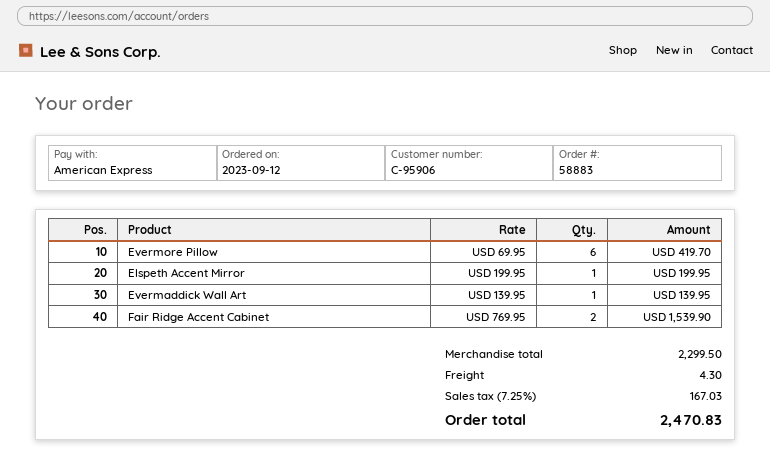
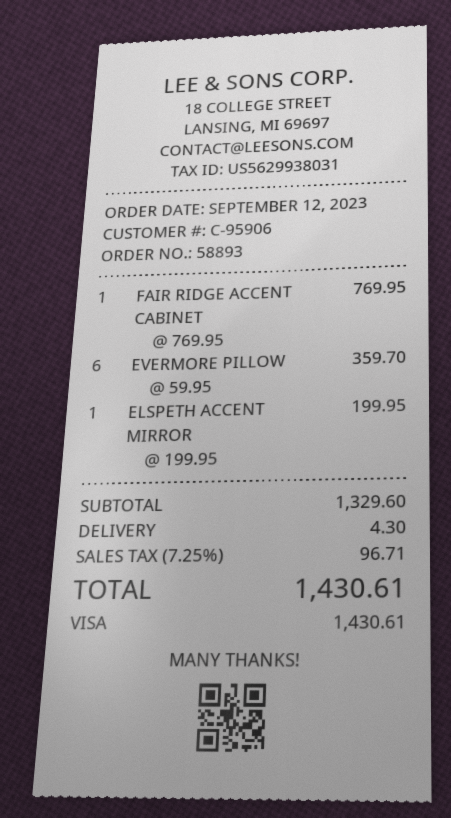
order number: 58883 -> 58893
payment method: American Express -> Visa
Evermore Pillow: 6 x 69.95 = 419.70 -> 6 x 59.95 = 359.70
Evermaddick Wall Art: 1 x 139.95 = 139.95 -> none
Fair Ridge Accent Cabinet: 2 x 769.95 = 1539.90 -> 1 x 769.95 = 769.95
subtotal: 2299.50 -> 1329.60
tax: 7.25% = 167.03 -> 7.25% = 96.71
total: 2470.83 -> 1430.61

